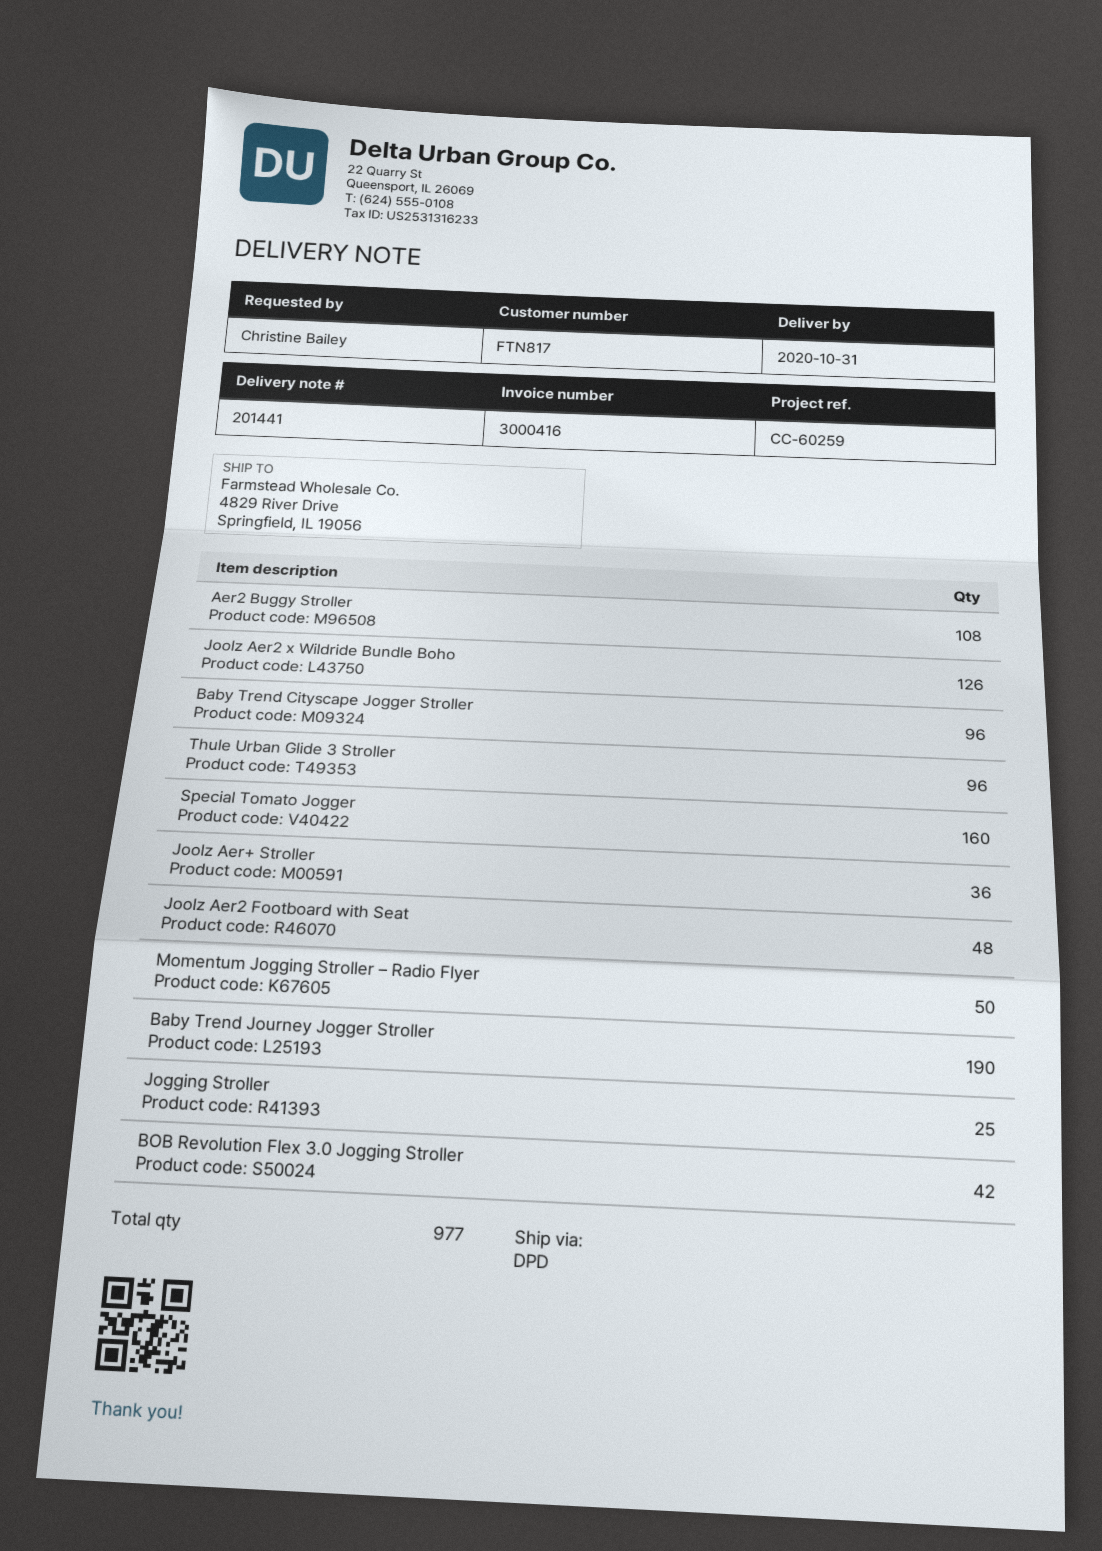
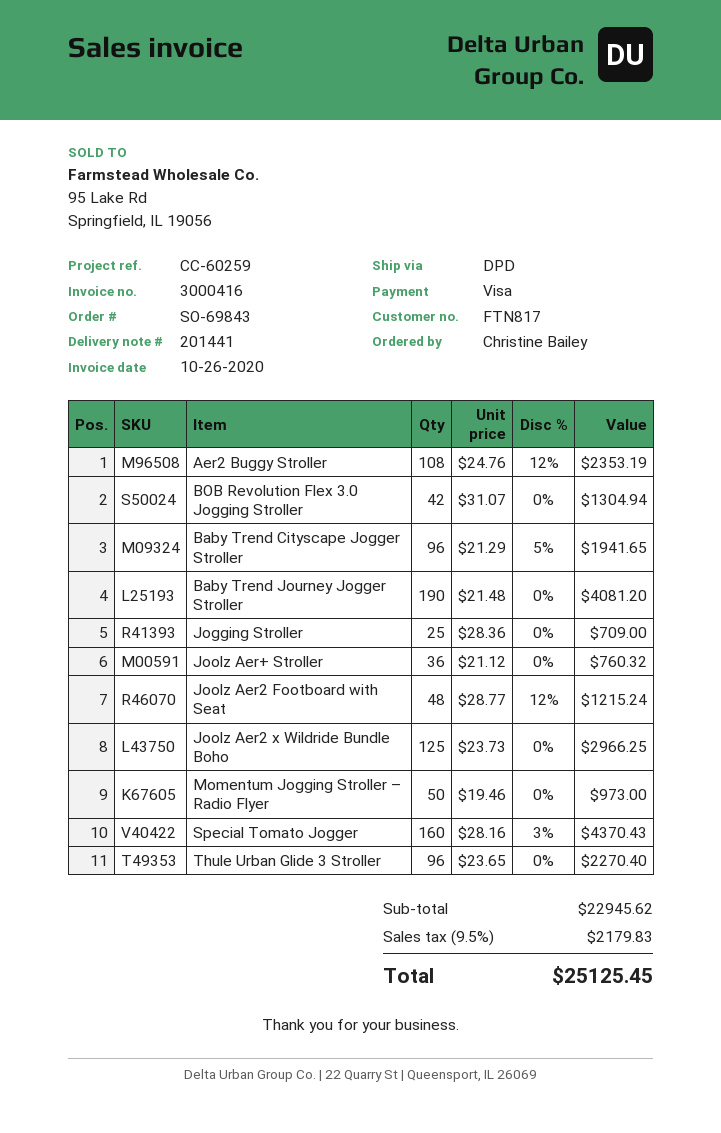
Joolz Aer2 x Wildride Bundle Boho: 126 -> 125

